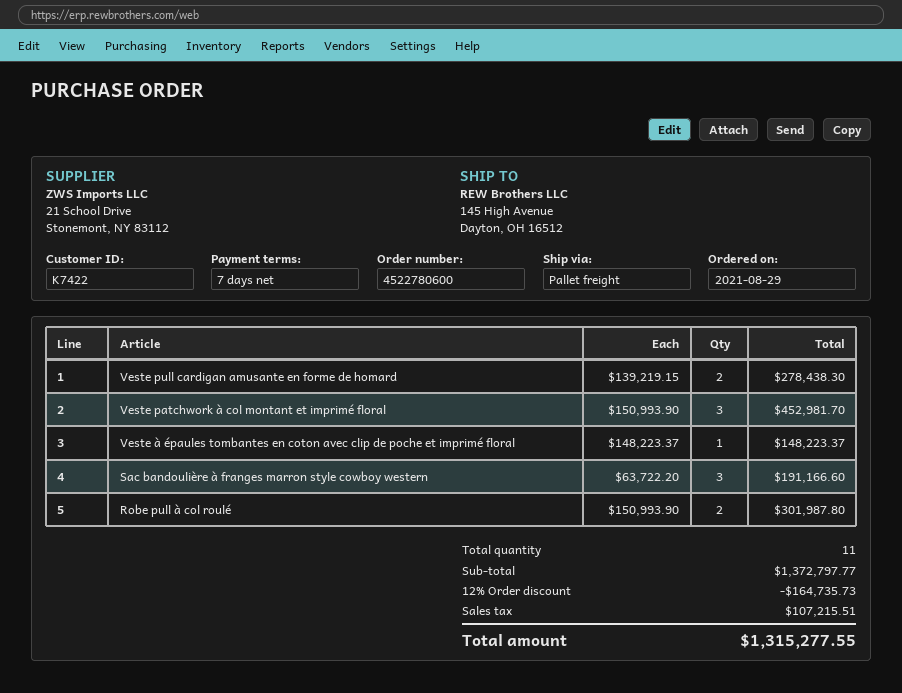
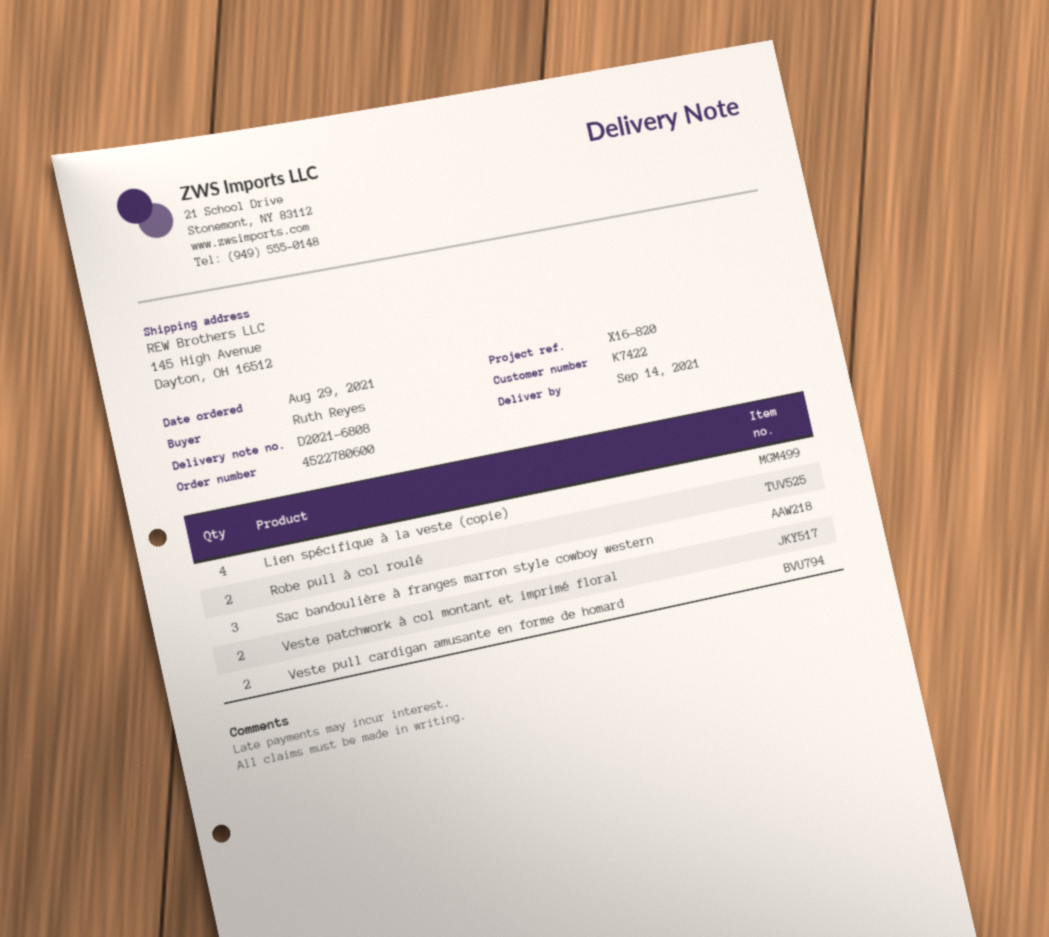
Veste patchwork à col montant et imprimé floral: 3 -> 2
Veste à épaules tombantes en coton avec clip de poche et imprimé floral: 1 -> none
Lien spécifique à la veste (copie): none -> 4

